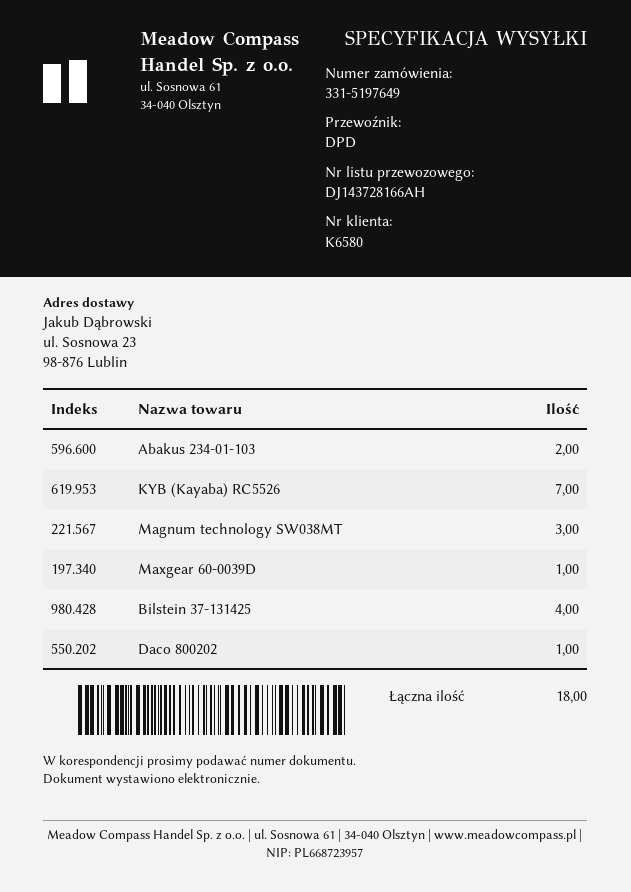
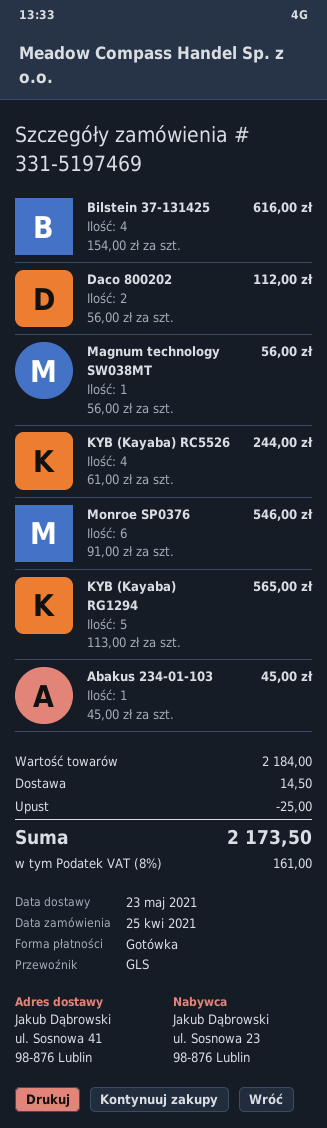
order number: 331-5197649 -> 331-5197469
shipping method: DPD -> GLS
ship to: ul. Sosnowa 23, 98-876 Lublin -> ul. Sosnowa 41, 98-876 Lublin
Abakus 234-01-103: 2 -> 1
KYB (Kayaba) RC5526: 7 -> 4
Magnum technology SW038MT: 3 -> 1
Maxgear 60-0039D: 1 -> none
Daco 800202: 1 -> 2
Monroe SP0376: none -> 6
KYB (Kayaba) RG1294: none -> 5

